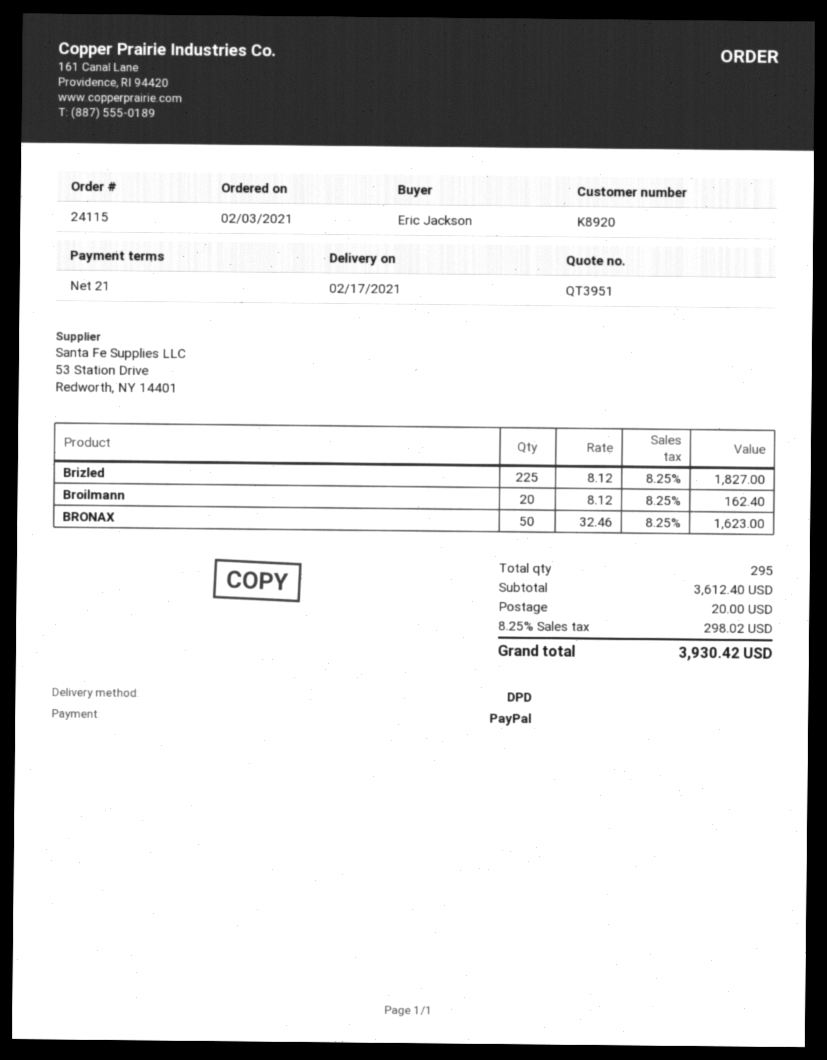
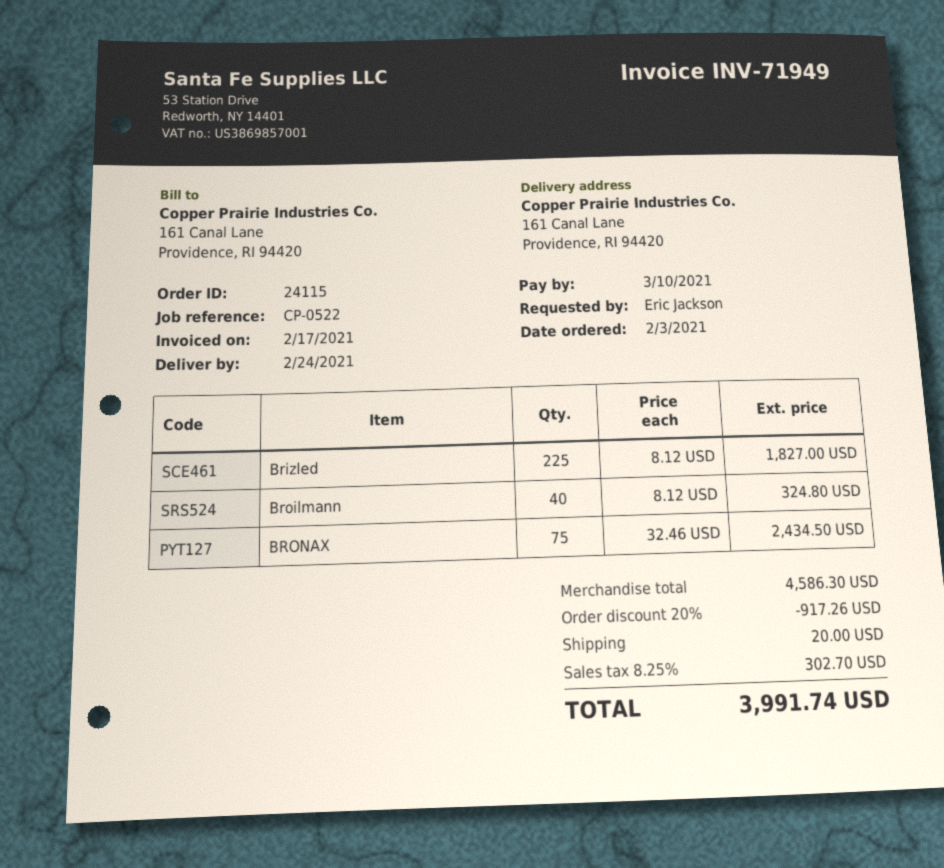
delivery date: 2021-02-17 -> 2021-02-24
Broilmann: 20 x 8.12 = 162.40 -> 40 x 8.12 = 324.80
BRONAX: 50 x 32.46 = 1623.00 -> 75 x 32.46 = 2434.50
subtotal: 3612.40 -> 4586.30
discount: none -> 20% = 917.26
tax: 8.25% = 298.02 -> 8.25% = 302.70
total: 3930.42 -> 3991.74

